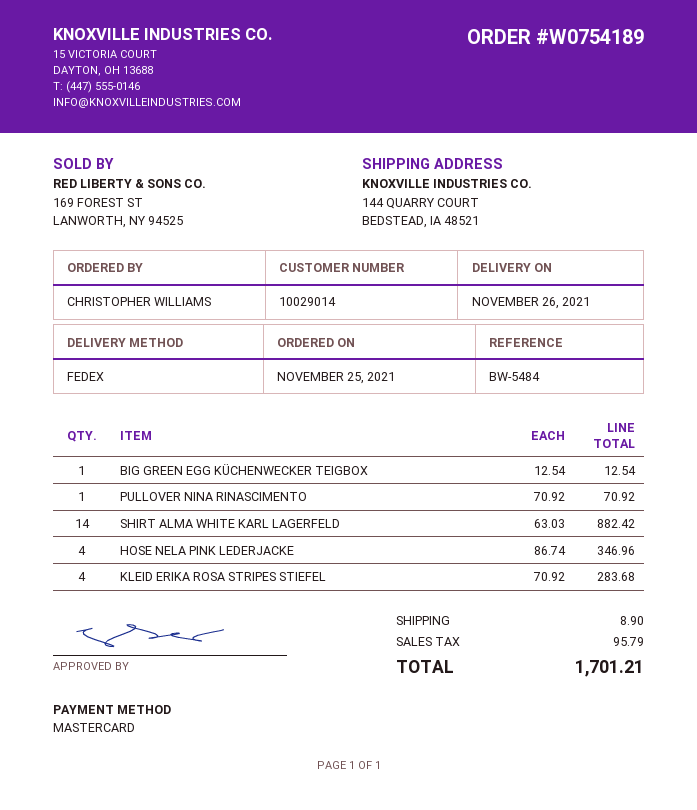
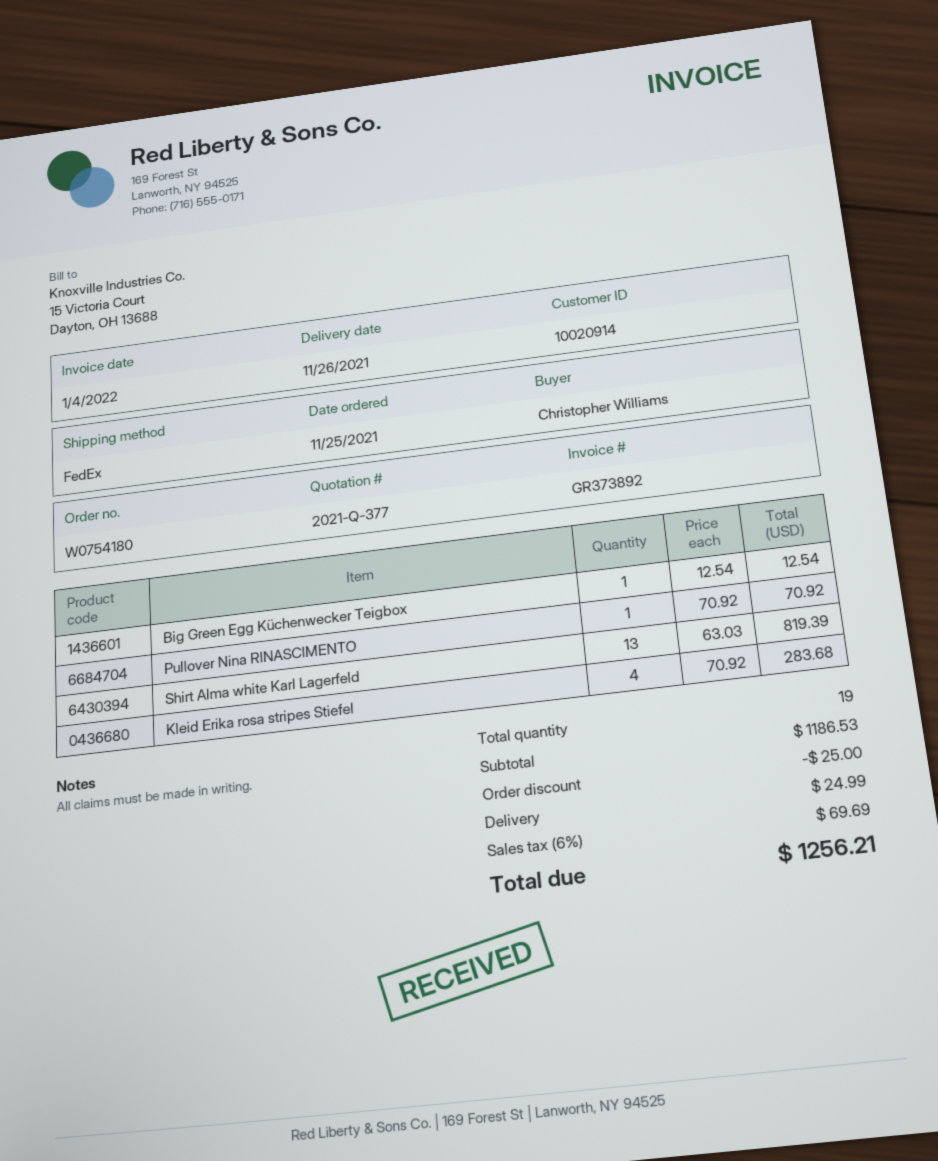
order number: W0754189 -> W0754180
customer number: 10029014 -> 10020914
SHIRT ALMA WHITE KARL LAGERFELD: 14 x 63.03 = 882.42 -> 13 x 63.03 = 819.39
HOSE NELA PINK LEDERJACKE: 4 x 86.74 = 346.96 -> none
discount: none -> 25.00
shipping: 8.90 -> 24.99
tax: 95.79 -> 69.69
total: 1701.21 -> 1256.21

